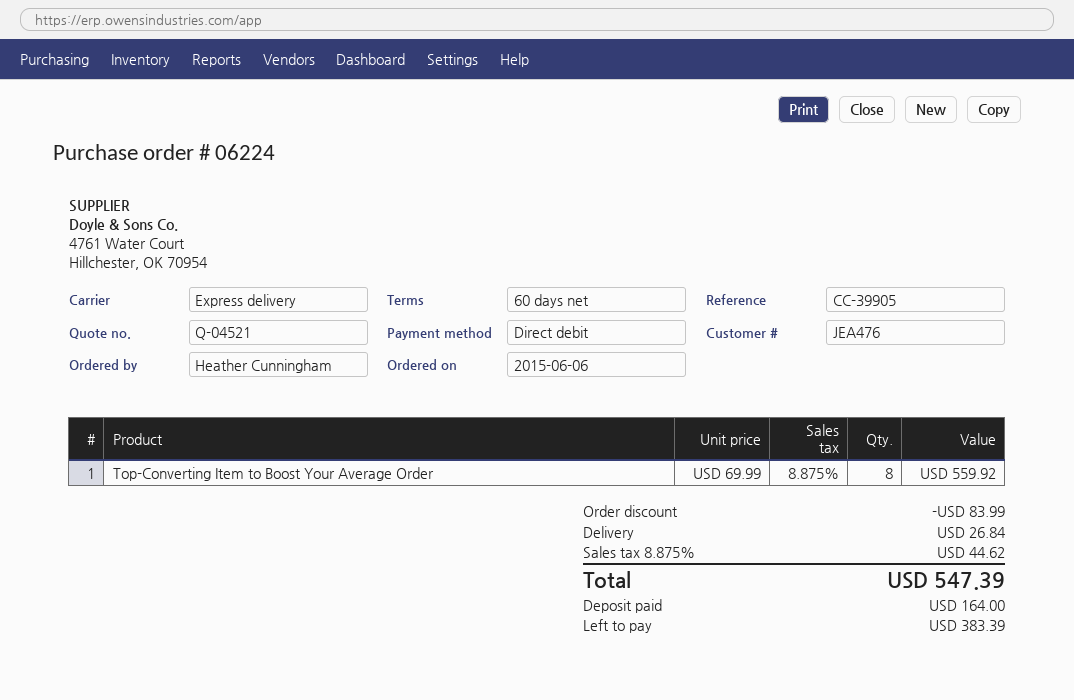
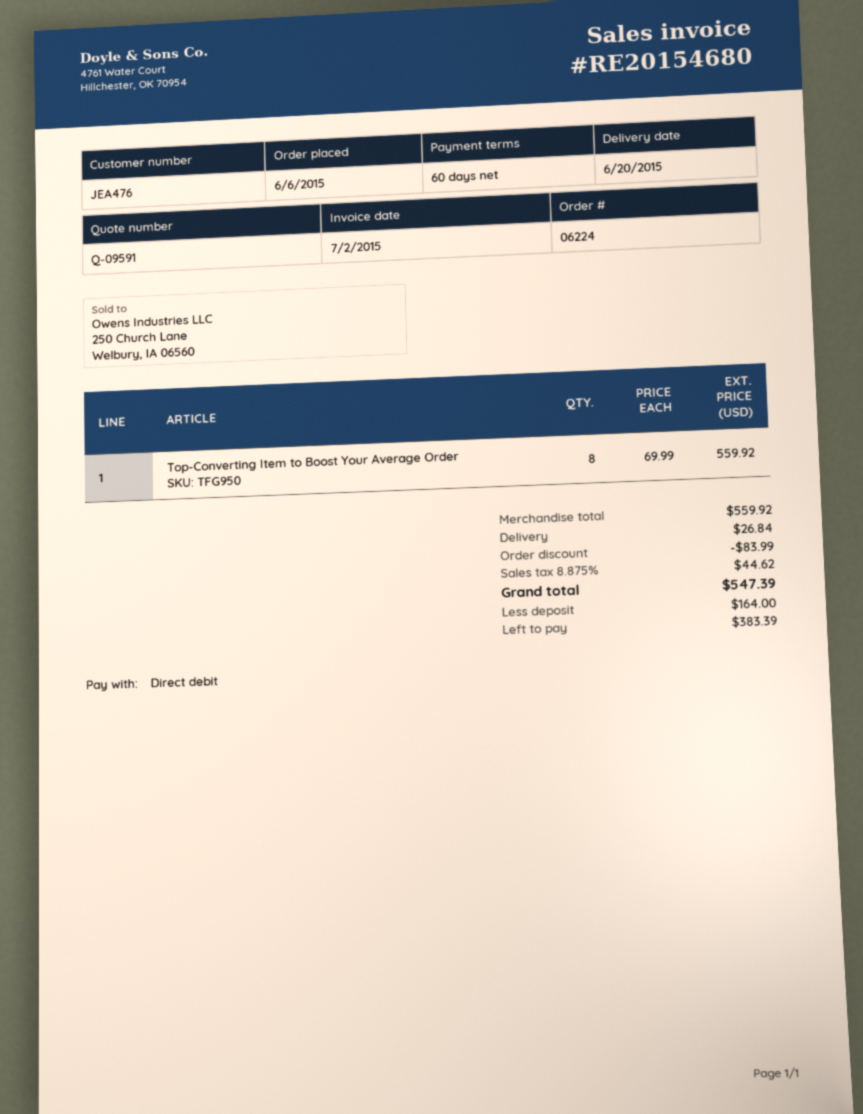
quote number: Q-04521 -> Q-09591

